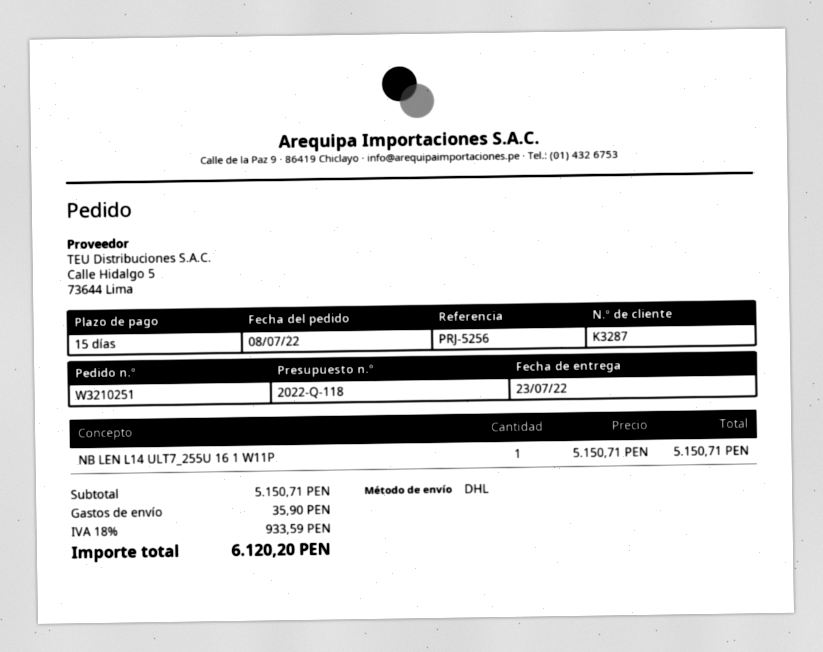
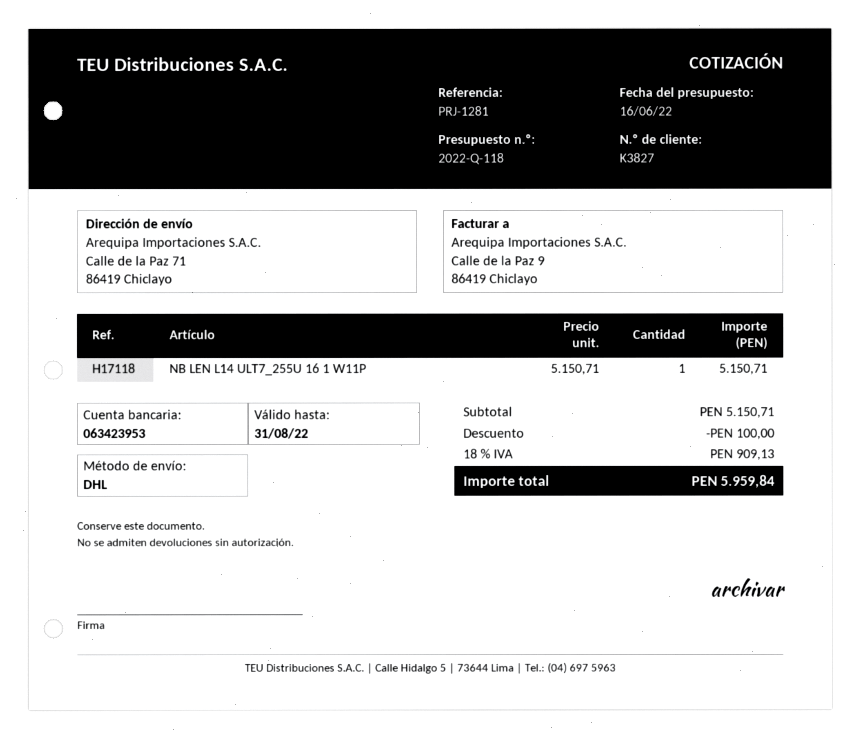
customer number: K3287 -> K3827
reference: PRJ-5256 -> PRJ-1281
discount: none -> 100.00
shipping: 35.90 -> none
tax: 18% = 933.59 -> 18% = 909.13
total: 6120.20 -> 5959.84

